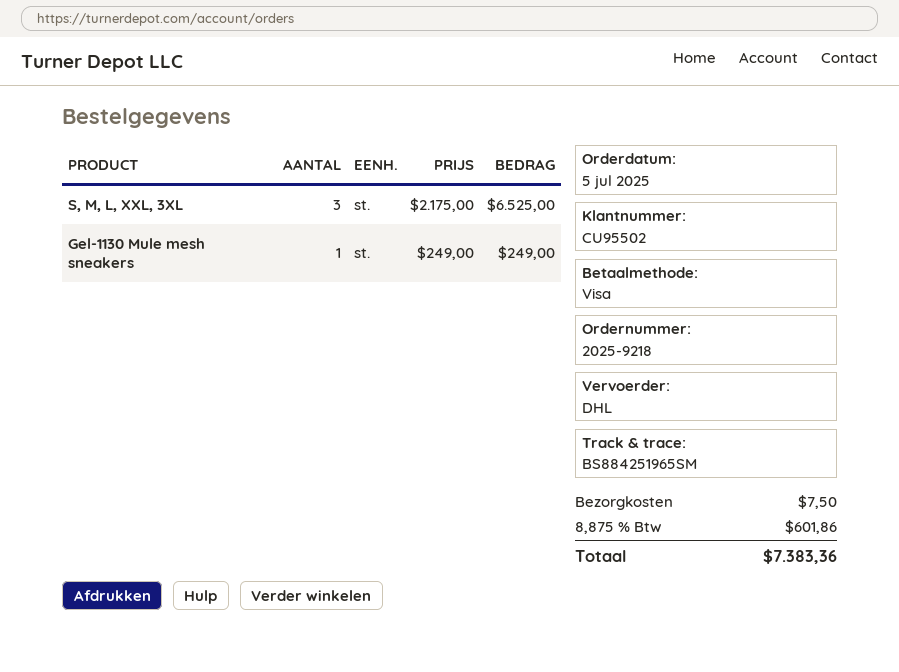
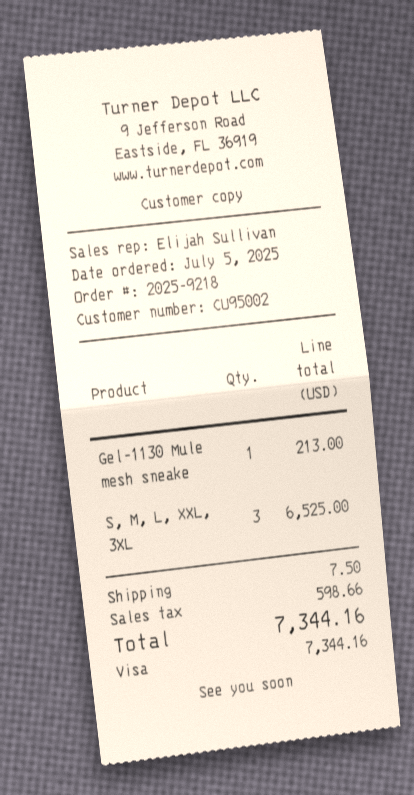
customer number: CU95502 -> CU95002
Gel-1130 Mule mesh sneakers: 1 for 249.00 -> 1 for 213.00
tax: 601.86 -> 598.66
total: 7383.36 -> 7344.16

